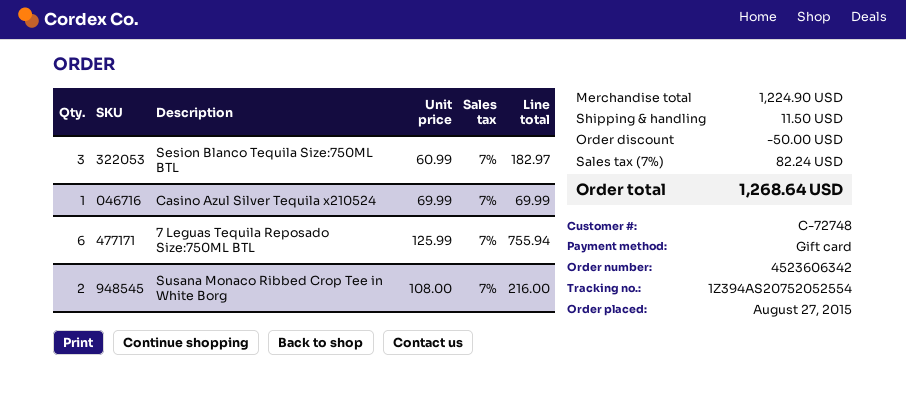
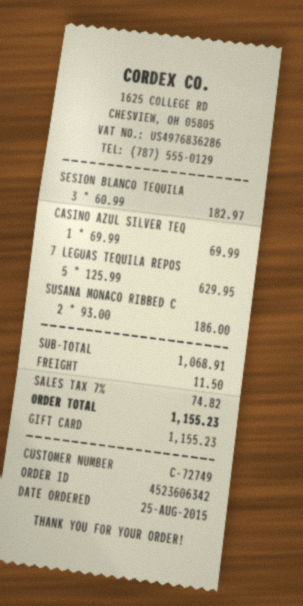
order date: 2015-08-27 -> 2015-08-25
customer number: C-72748 -> C-72749
7 Leguas Tequila Reposado Size:750ML BTL: 6 x 125.99 = 755.94 -> 5 x 125.99 = 629.95
Susana Monaco Ribbed Crop Tee in White Borg: 2 x 108.00 = 216.00 -> 2 x 93.00 = 186.00
subtotal: 1224.90 -> 1068.91
discount: 50.00 -> none
tax: 7% = 82.24 -> 7% = 74.82
total: 1268.64 -> 1155.23

